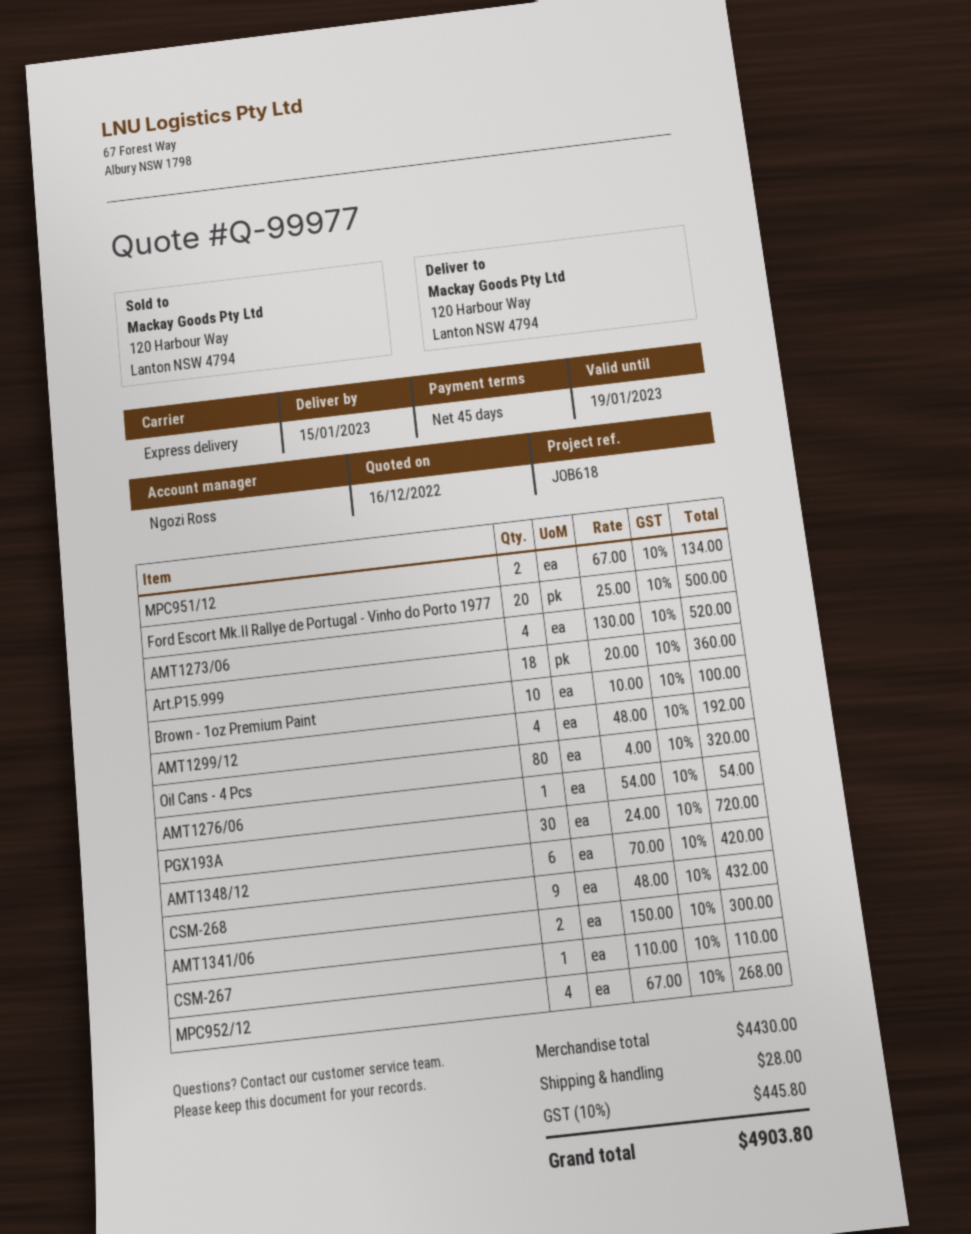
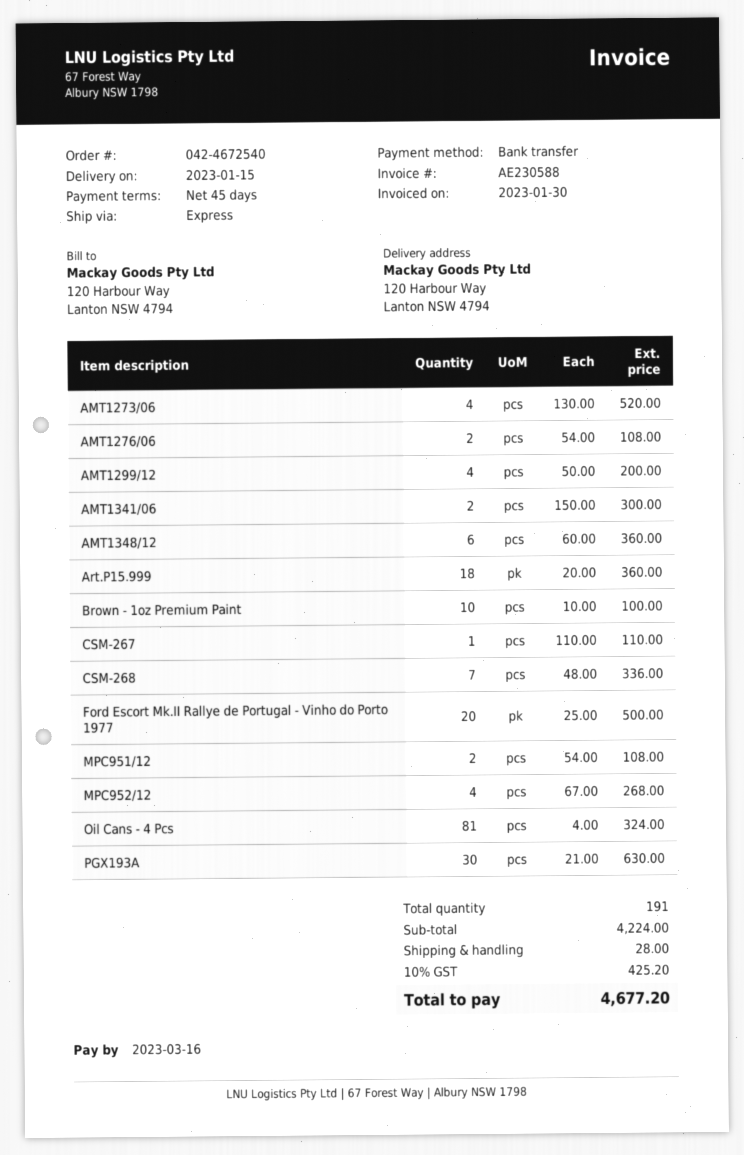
MPC951/12: 2 x 67.00 = 134.00 -> 2 x 54.00 = 108.00
AMT1299/12: 4 x 48.00 = 192.00 -> 4 x 50.00 = 200.00
Oil Cans - 4 Pcs: 80 x 4.00 = 320.00 -> 81 x 4.00 = 324.00
AMT1276/06: 1 x 54.00 = 54.00 -> 2 x 54.00 = 108.00
PGX193A: 30 x 24.00 = 720.00 -> 30 x 21.00 = 630.00
AMT1348/12: 6 x 70.00 = 420.00 -> 6 x 60.00 = 360.00
CSM-268: 9 x 48.00 = 432.00 -> 7 x 48.00 = 336.00
subtotal: 4430.00 -> 4224.00
tax: 10% = 445.80 -> 10% = 425.20
total: 4903.80 -> 4677.20

